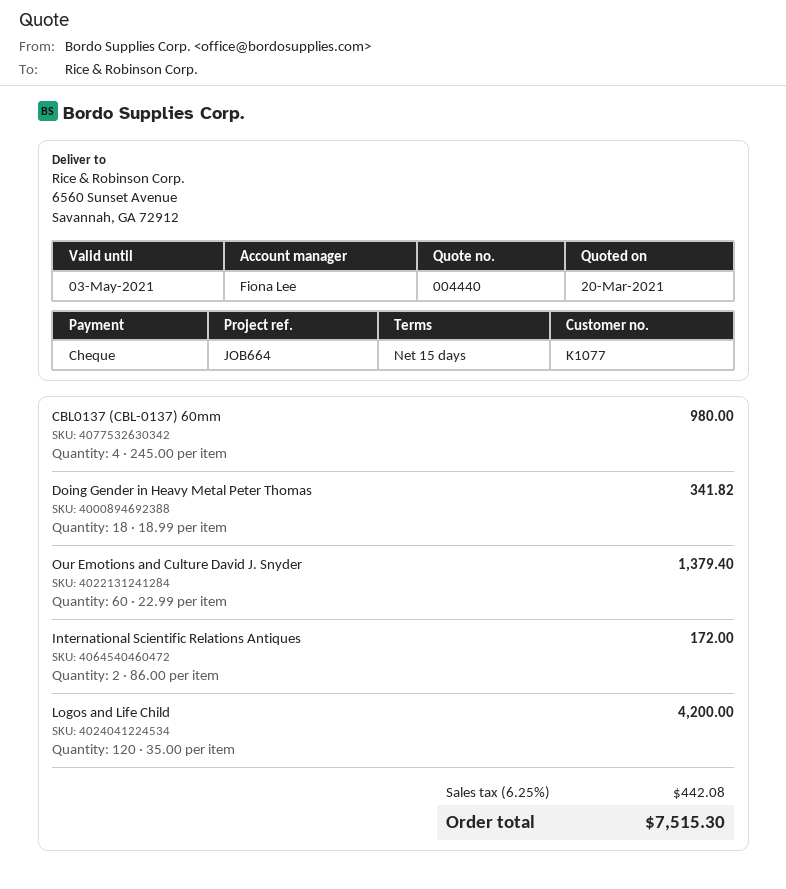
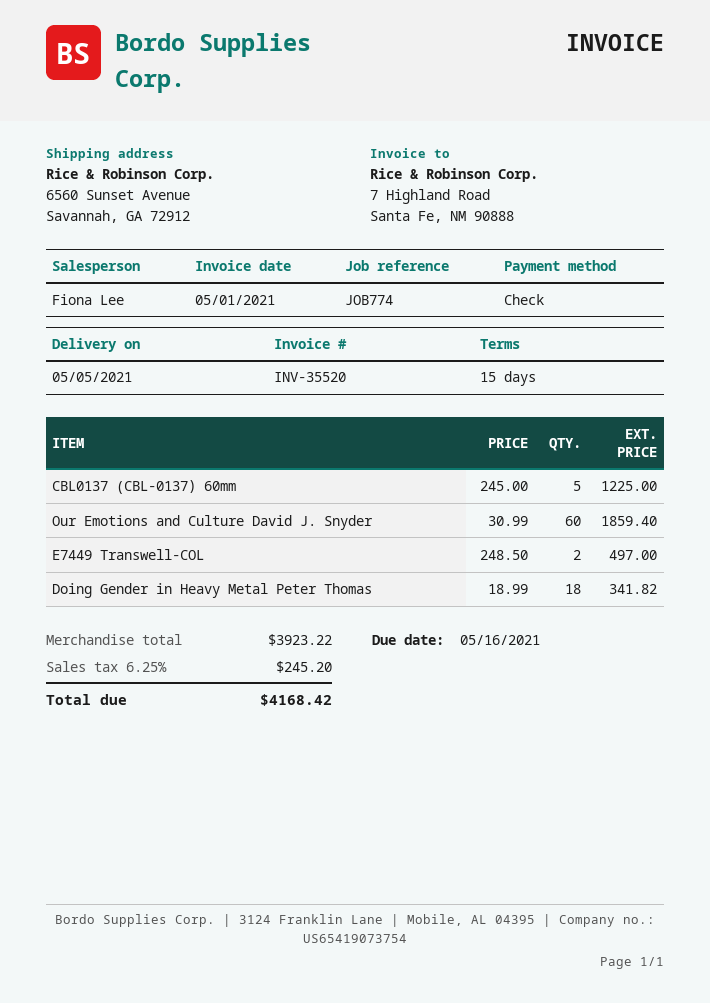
reference: JOB664 -> JOB774
CBL0137 (CBL-0137) 60mm: 4 x 245.00 = 980.00 -> 5 x 245.00 = 1225.00
Our Emotions and Culture David J. Snyder: 60 x 22.99 = 1379.40 -> 60 x 30.99 = 1859.40
International Scientific Relations Antiques: 2 x 86.00 = 172.00 -> none
Logos and Life Child: 120 x 35.00 = 4200.00 -> none
E7449 Transwell-COL: none -> 2 x 248.50 = 497.00
tax: 6.25% = 442.08 -> 6.25% = 245.20
total: 7515.30 -> 4168.42

